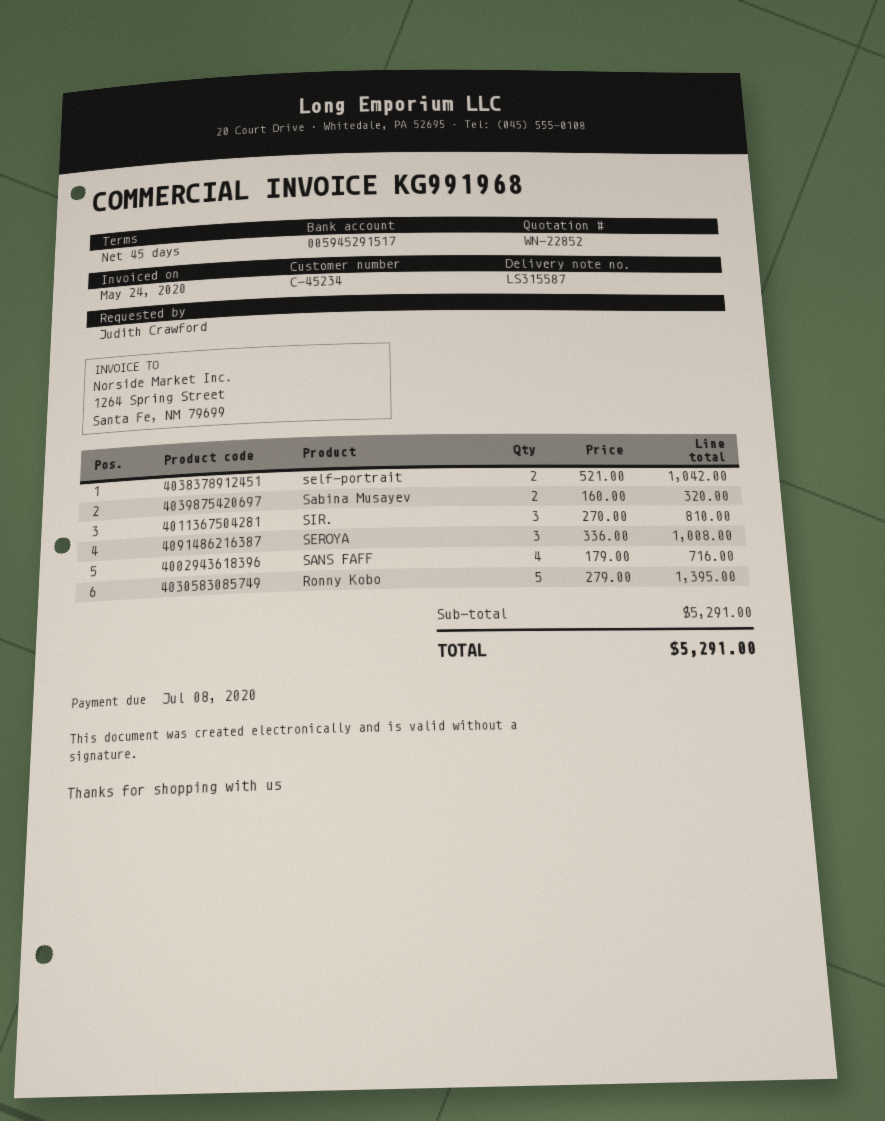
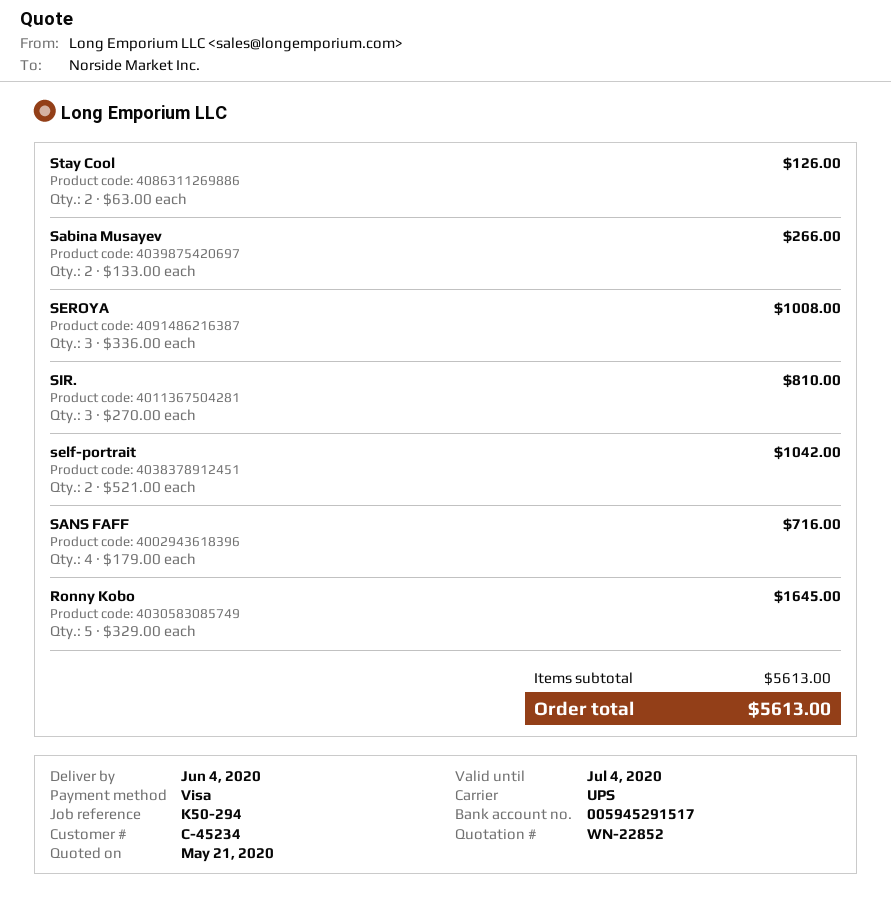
Sabina Musayev: 2 x 160.00 = 320.00 -> 2 x 133.00 = 266.00
Ronny Kobo: 5 x 279.00 = 1395.00 -> 5 x 329.00 = 1645.00
Stay Cool: none -> 2 x 63.00 = 126.00
subtotal: 5291.00 -> 5613.00
total: 5291.00 -> 5613.00

